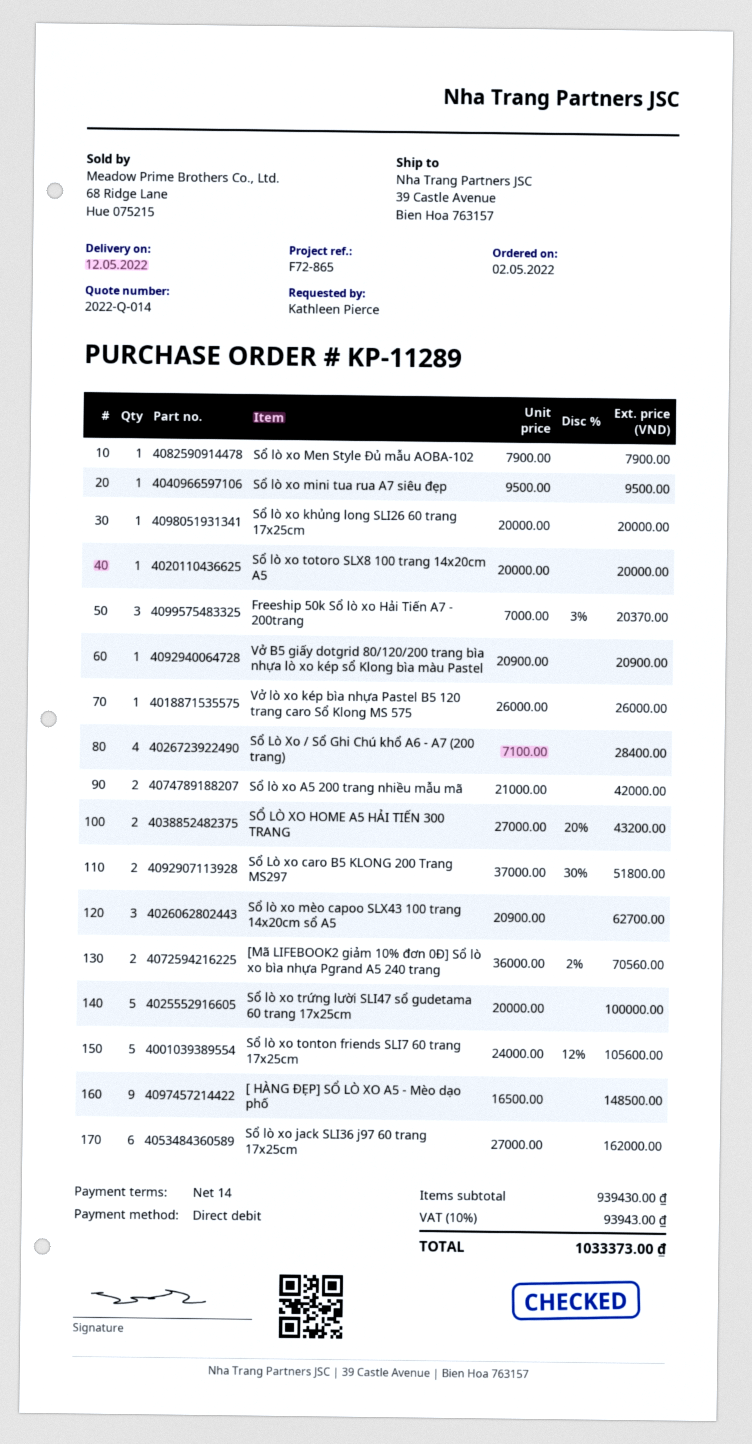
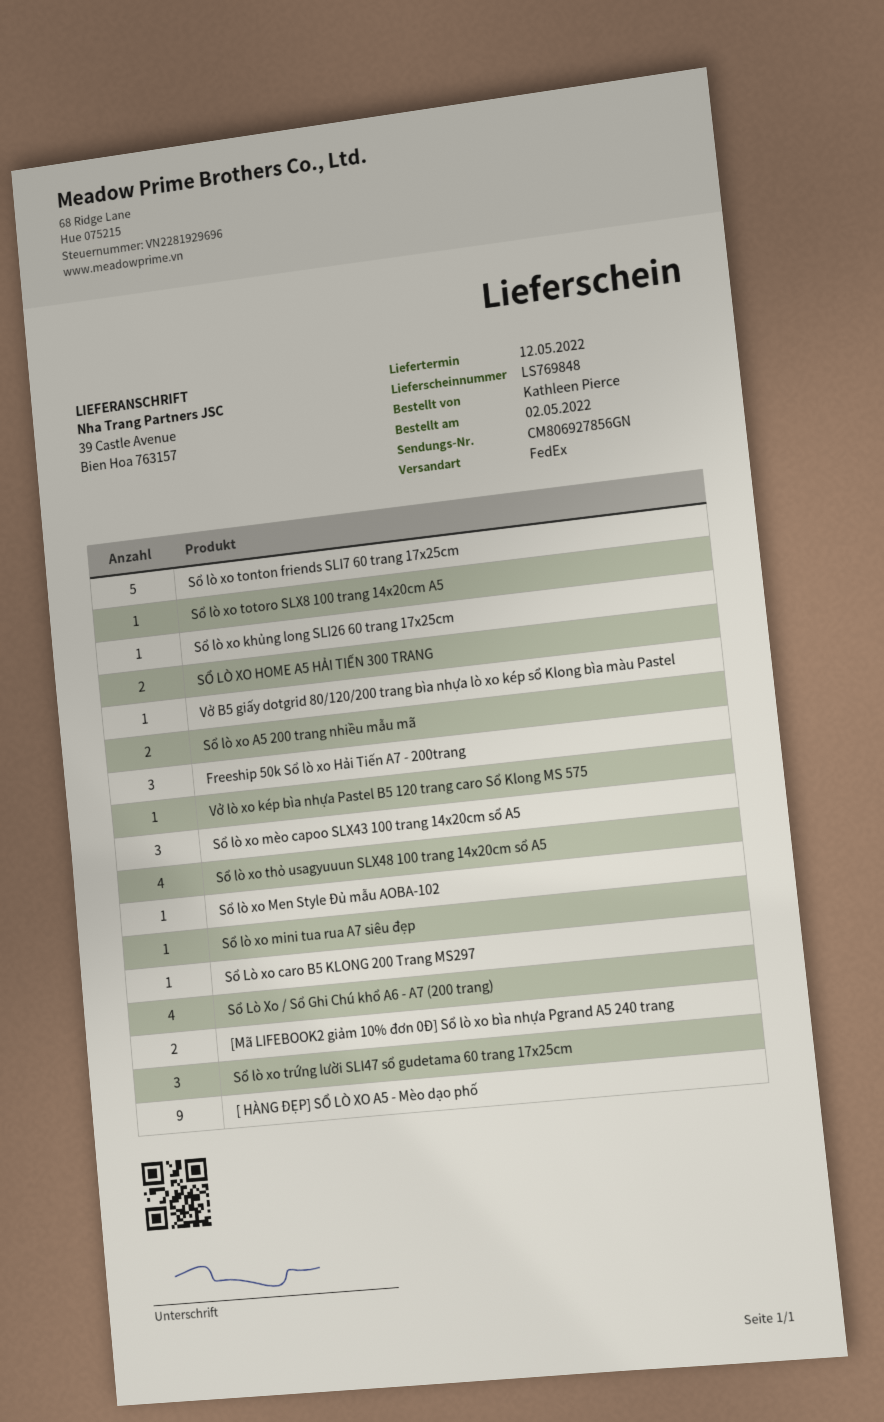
Sổ Lò xo caro B5 KLONG 200 Trang MS297: 2 -> 1
Sổ lò xo trứng lười SLI47 sổ gudetama 60 trang 17x25cm: 5 -> 3
Sổ lò xo jack SLI36 j97 60 trang 17x25cm: 6 -> none
Sổ lò xo thỏ usagyuuun SLX48 100 trang 14x20cm sổ A5: none -> 4

